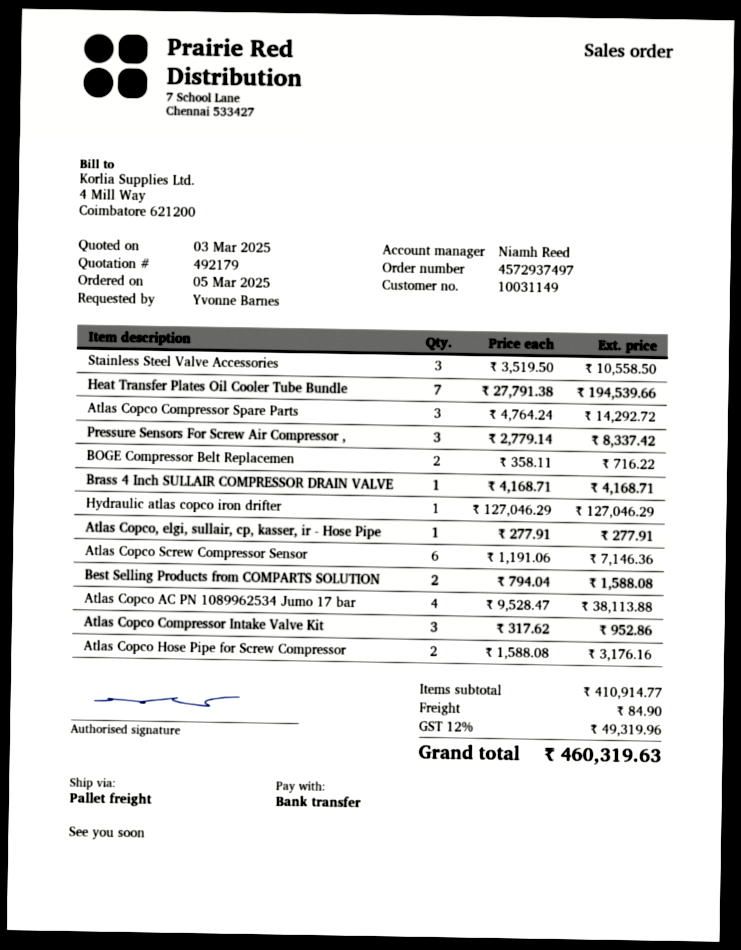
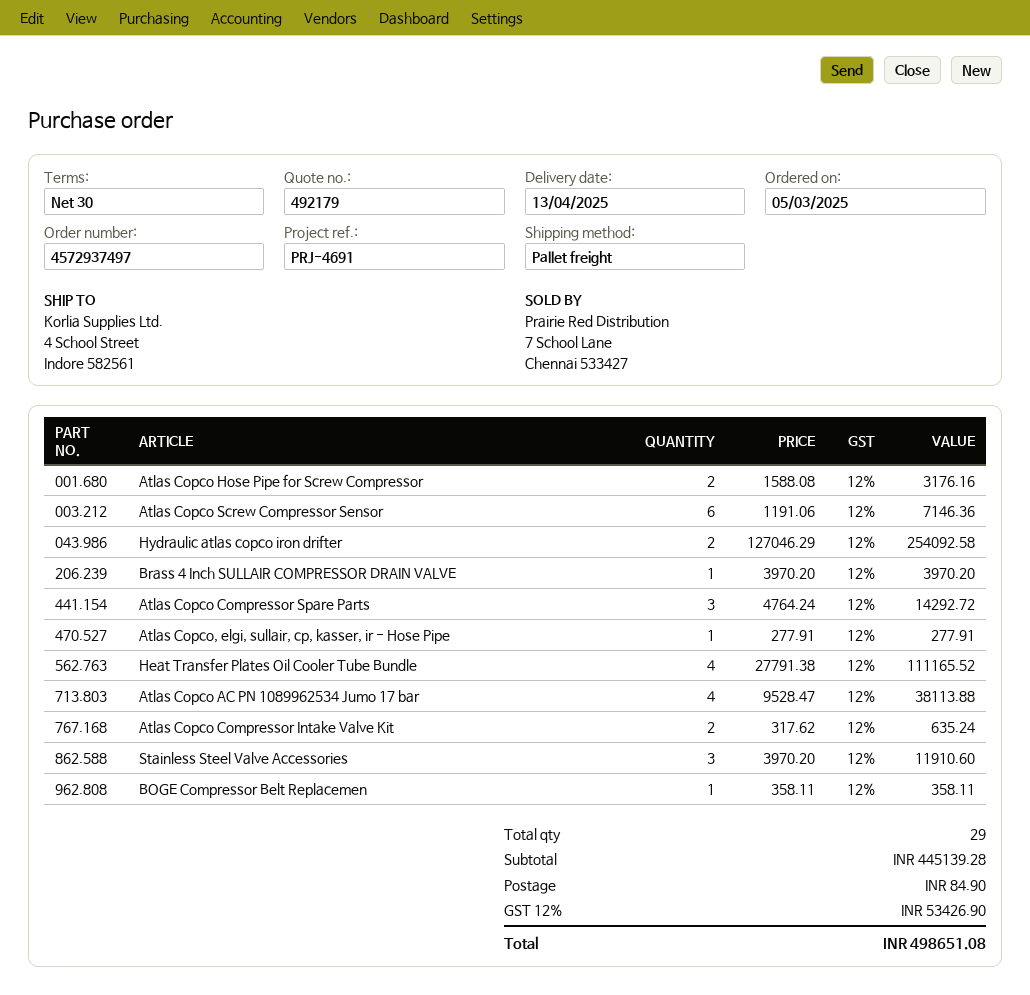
Stainless Steel Valve Accessories: 3 x 3519.50 = 10558.50 -> 3 x 3970.20 = 11910.60
Heat Transfer Plates Oil Cooler Tube Bundle: 7 x 27791.38 = 194539.66 -> 4 x 27791.38 = 111165.52
Pressure Sensors For Screw Air Compressor ,: 3 x 2779.14 = 8337.42 -> none
BOGE Compressor Belt Replacemen: 2 x 358.11 = 716.22 -> 1 x 358.11 = 358.11
Brass 4 Inch SULLAIR COMPRESSOR DRAIN VALVE: 1 x 4168.71 = 4168.71 -> 1 x 3970.20 = 3970.20
Hydraulic atlas copco iron drifter: 1 x 127046.29 = 127046.29 -> 2 x 127046.29 = 254092.58
Best Selling Products from COMPARTS SOLUTION: 2 x 794.04 = 1588.08 -> none
Atlas Copco Compressor Intake Valve Kit: 3 x 317.62 = 952.86 -> 2 x 317.62 = 635.24
subtotal: 410914.77 -> 445139.28
tax: 12% = 49319.96 -> 12% = 53426.90
total: 460319.63 -> 498651.08

